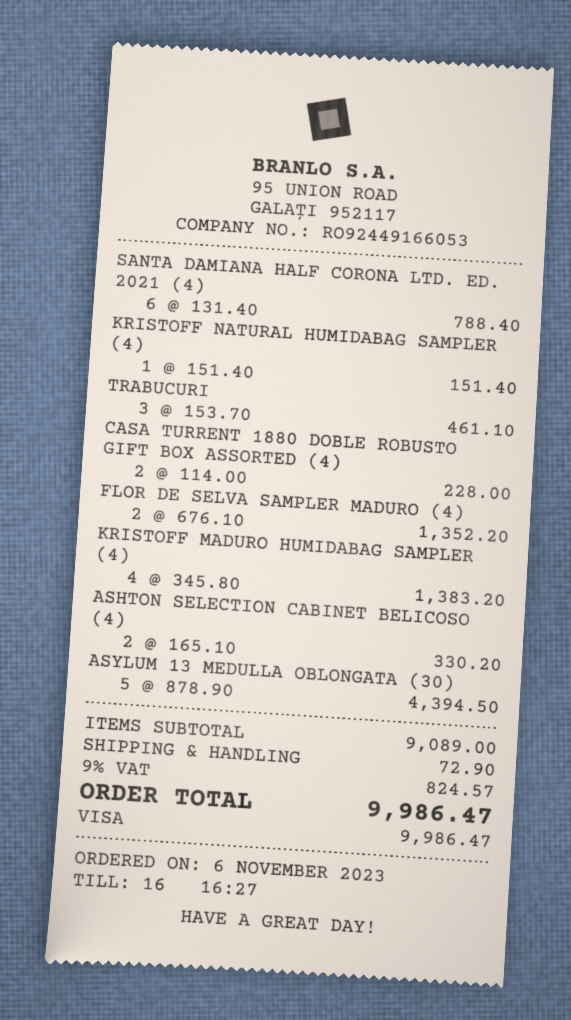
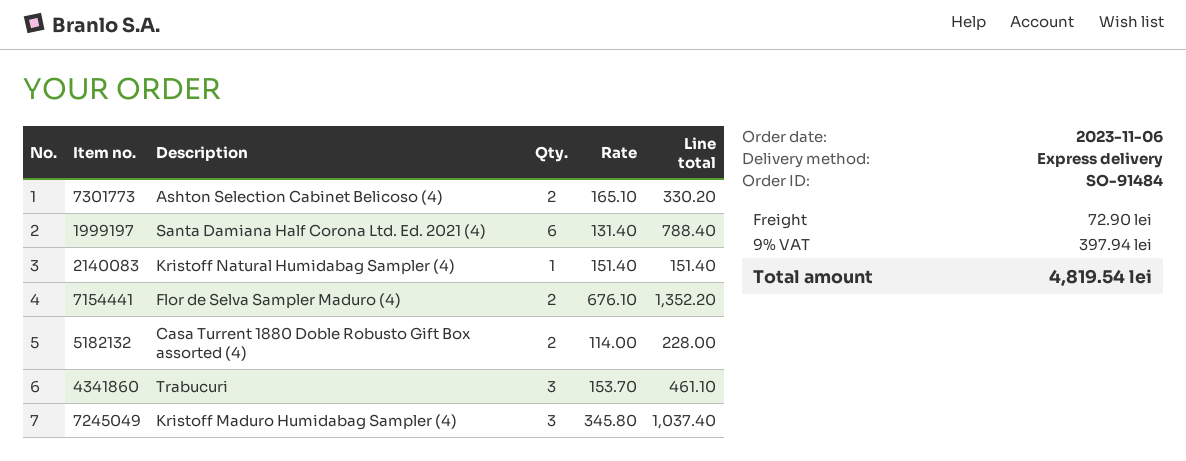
KRISTOFF MADURO HUMIDABAG SAMPLER (4): 4 x 345.80 = 1383.20 -> 3 x 345.80 = 1037.40
ASYLUM 13 MEDULLA OBLONGATA (30): 5 x 878.90 = 4394.50 -> none
tax: 9% = 824.57 -> 9% = 397.94
total: 9986.47 -> 4819.54

